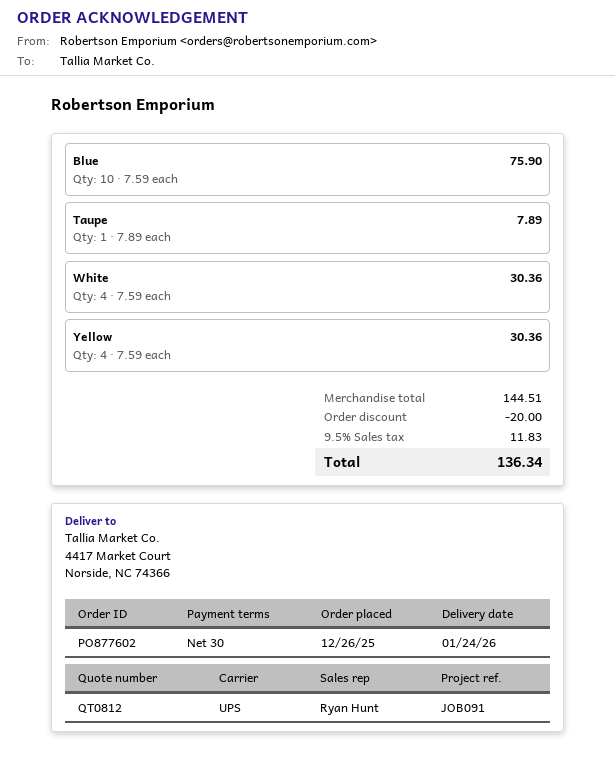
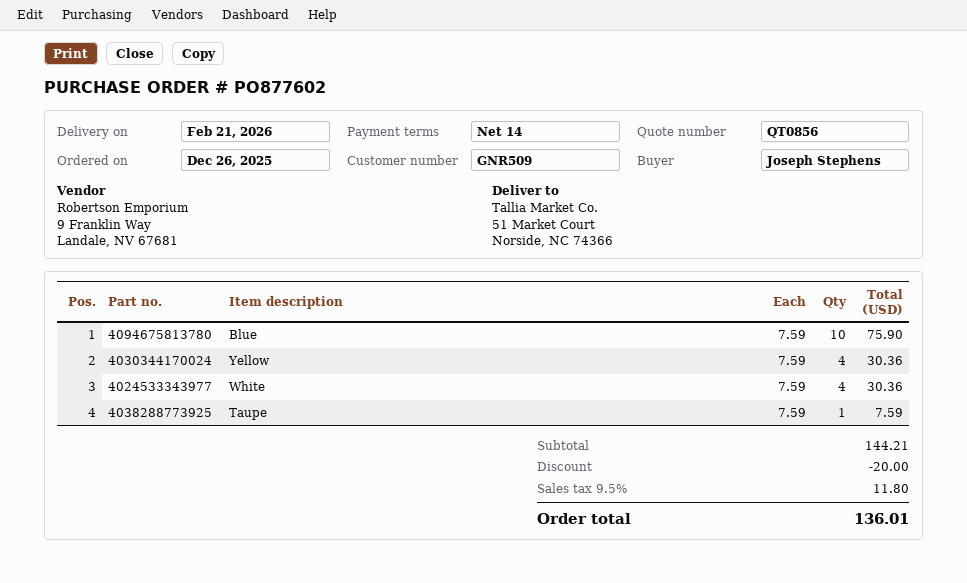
quote number: QT0812 -> QT0856
delivery date: 2026-01-24 -> 2026-02-21
payment terms: 30 days -> 14 days
ship to: 4417 Market Court, Norside, NC 74366 -> 51 Market Court, Norside, NC 74366
Taupe: 1 x 7.89 = 7.89 -> 1 x 7.59 = 7.59
subtotal: 144.51 -> 144.21
tax: 9.5% = 11.83 -> 9.5% = 11.80
total: 136.34 -> 136.01

